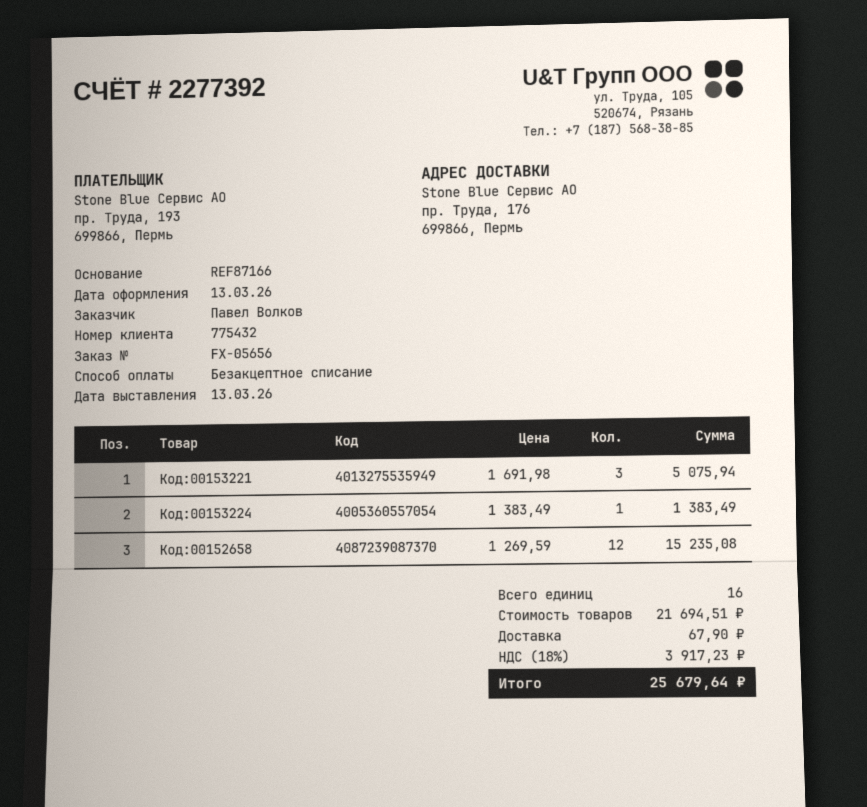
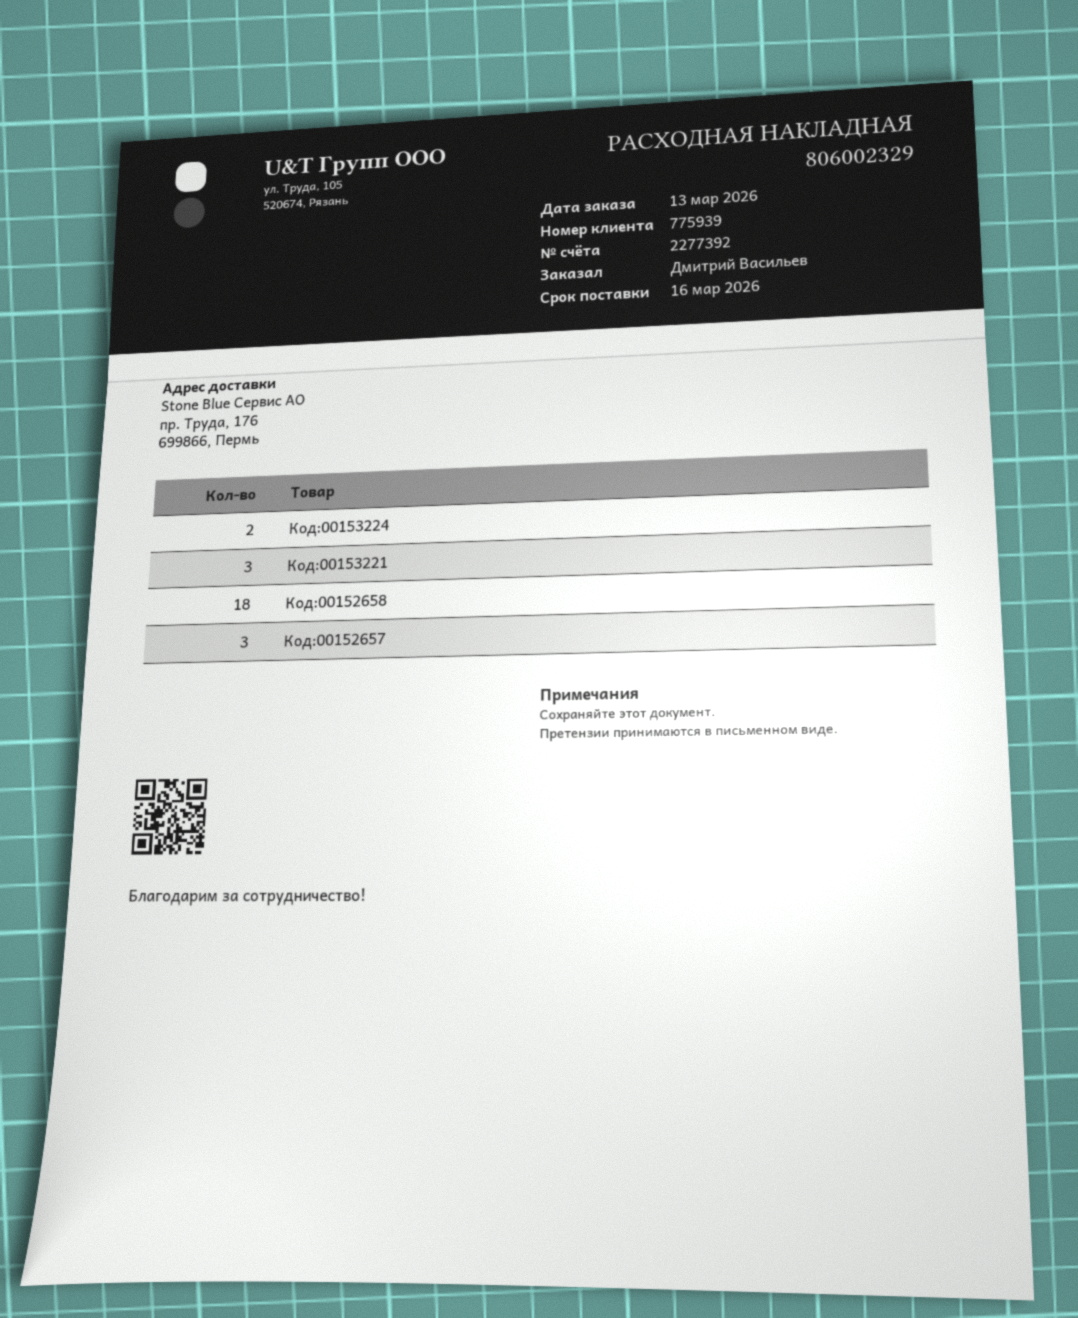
customer number: 775432 -> 775939
ordered by: Павел Волков -> Дмитрий Васильев
Код:00153224: 1 -> 2
Код:00152658: 12 -> 18
Код:00152657: none -> 3

